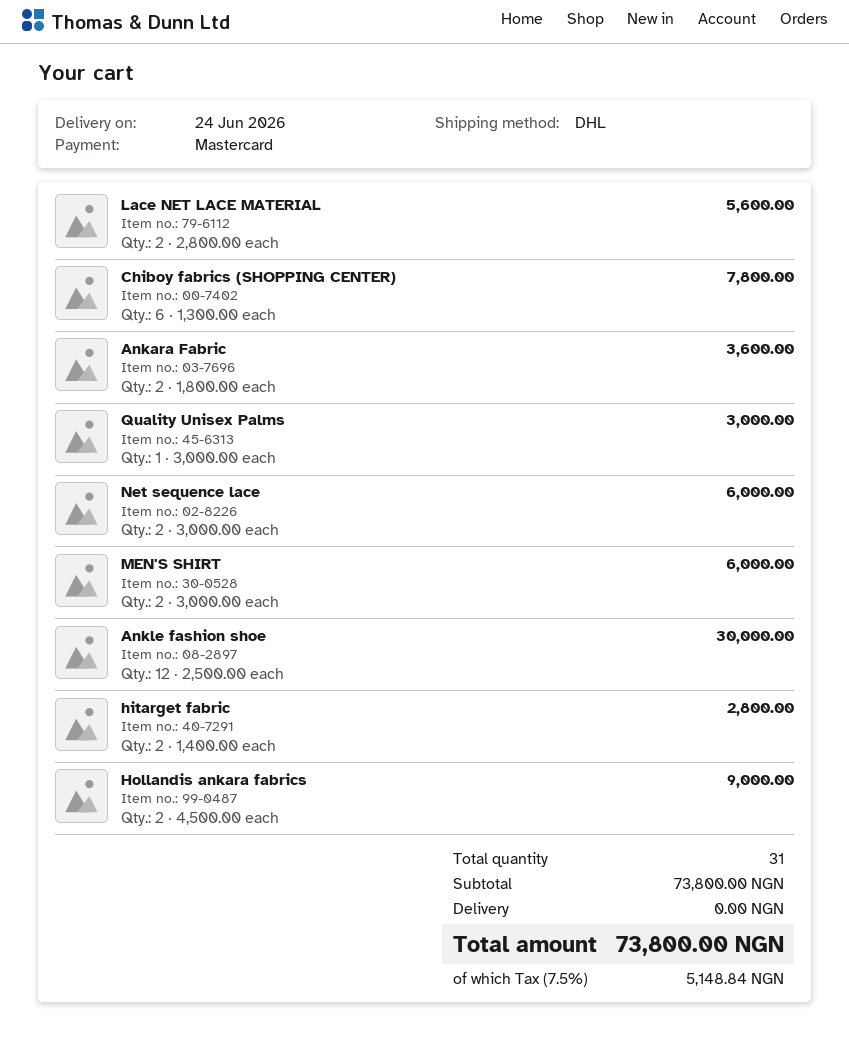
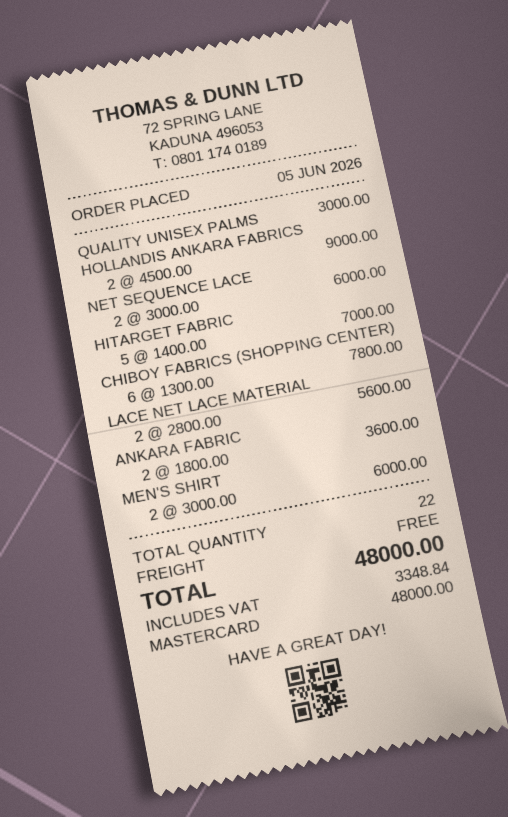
Ankle fashion shoe: 12 x 2500.00 = 30000.00 -> none
hitarget fabric: 2 x 1400.00 = 2800.00 -> 5 x 1400.00 = 7000.00
total quantity: 31 -> 22
tax: 5148.84 -> 3348.84
total: 73800.00 -> 48000.00

